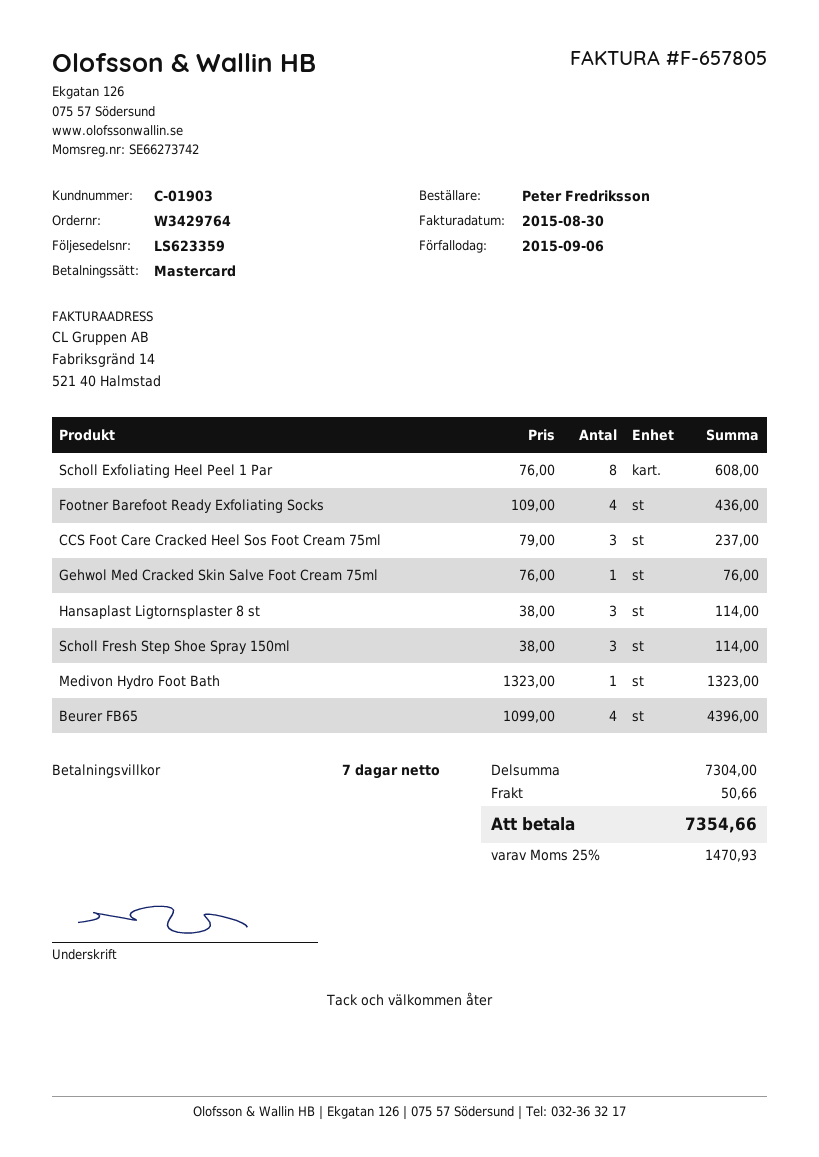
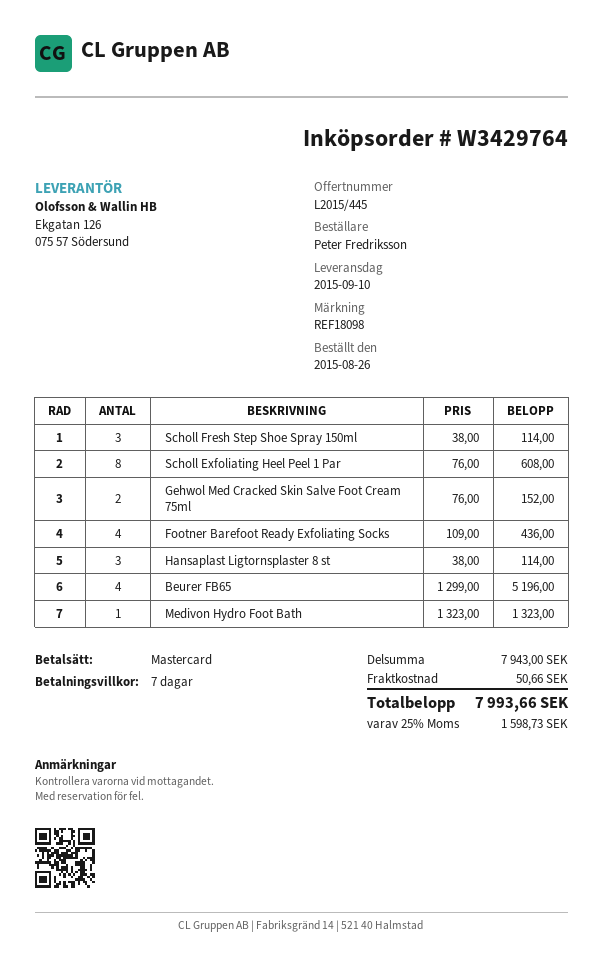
CCS Foot Care Cracked Heel Sos Foot Cream 75ml: 3 x 79.00 = 237.00 -> none
Gehwol Med Cracked Skin Salve Foot Cream 75ml: 1 x 76.00 = 76.00 -> 2 x 76.00 = 152.00
Beurer FB65: 4 x 1099.00 = 4396.00 -> 4 x 1299.00 = 5196.00
subtotal: 7304.00 -> 7943.00
tax: 25% = 1470.93 -> 25% = 1598.73
total: 7354.66 -> 7993.66

